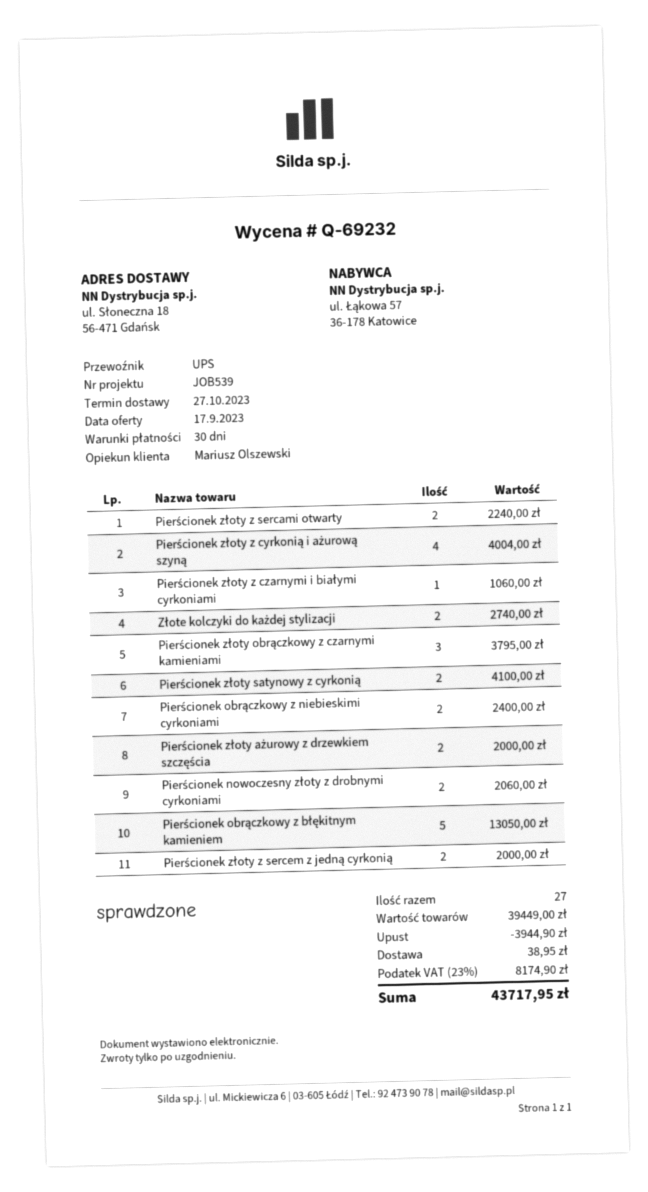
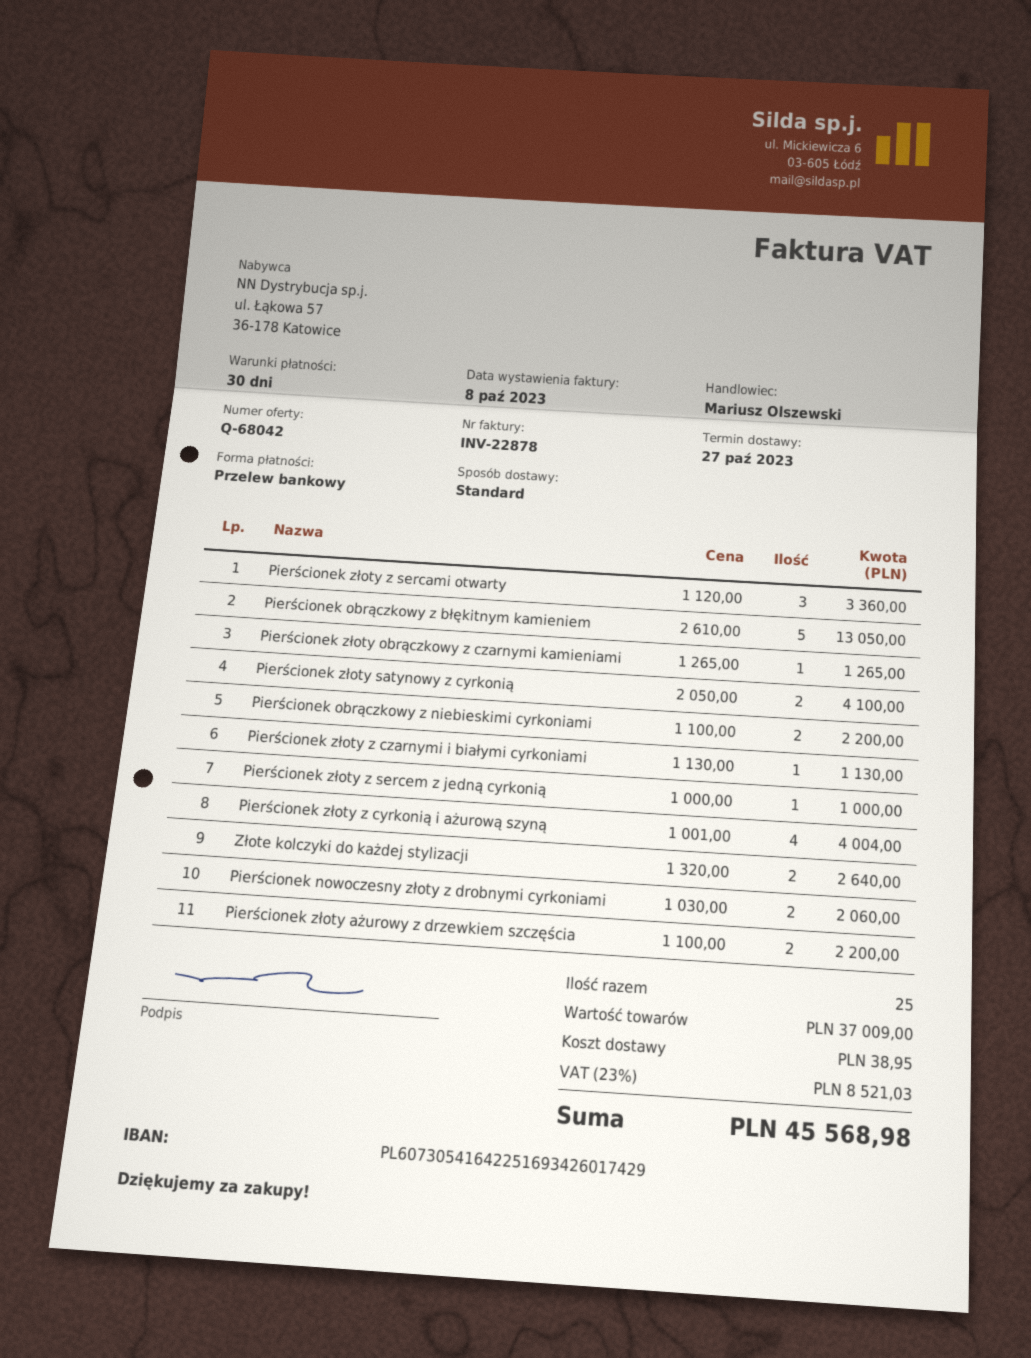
quote number: Q-69232 -> Q-68042
shipping method: UPS -> standard
Pierścionek złoty z sercami otwarty: 2 for 2240.00 -> 3 for 3360.00
Pierścionek złoty z czarnymi i białymi cyrkoniami: 1 for 1060.00 -> 1 for 1130.00
Złote kolczyki do każdej stylizacji: 2 for 2740.00 -> 2 for 2640.00
Pierścionek złoty obrączkowy z czarnymi kamieniami: 3 for 3795.00 -> 1 for 1265.00
Pierścionek obrączkowy z niebieskimi cyrkoniami: 2 for 2400.00 -> 2 for 2200.00
Pierścionek złoty ażurowy z drzewkiem szczęścia: 2 for 2000.00 -> 2 for 2200.00
Pierścionek złoty z sercem z jedną cyrkonią: 2 for 2000.00 -> 1 for 1000.00
total quantity: 27 -> 25
subtotal: 39449.00 -> 37009.00
discount: 3944.90 -> none
tax: 23% = 8174.90 -> 23% = 8521.03
total: 43717.95 -> 45568.98

